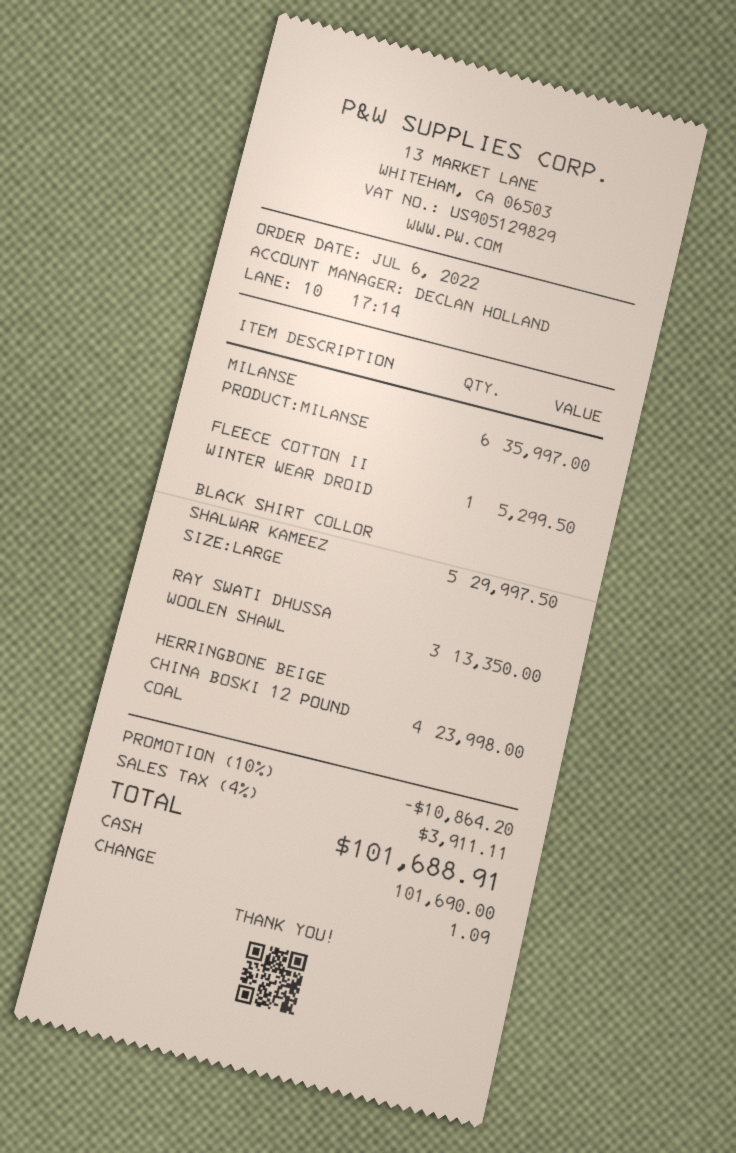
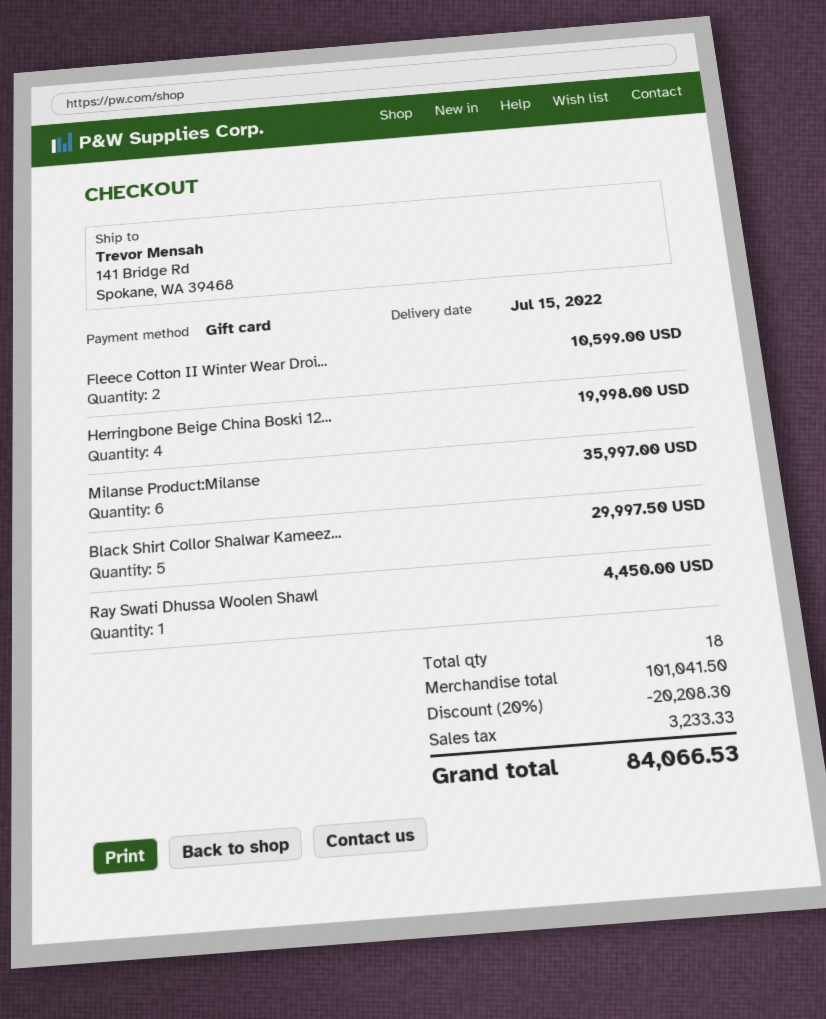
payment method: cash -> gift card
FLEECE COTTON II WINTER WEAR DROID: 1 for 5299.50 -> 2 for 10599.00
RAY SWATI DHUSSA WOOLEN SHAWL: 3 for 13350.00 -> 1 for 4450.00
HERRINGBONE BEIGE CHINA BOSKI 12 POUND COAL: 4 for 23998.00 -> 4 for 19998.00
discount: 10% = 10864.20 -> 20% = 20208.30
tax: 3911.11 -> 3233.33
total: 101688.91 -> 84066.53

